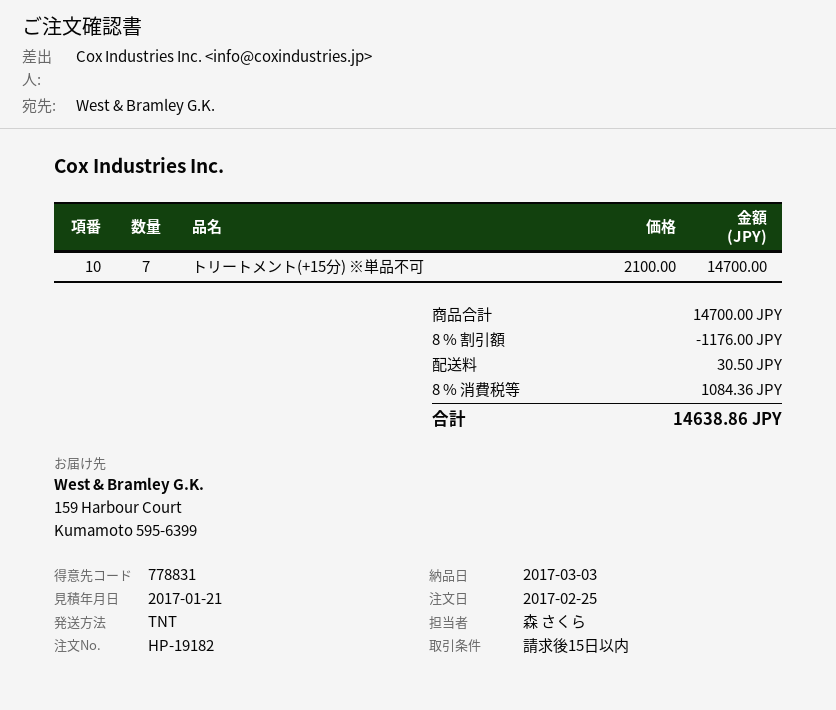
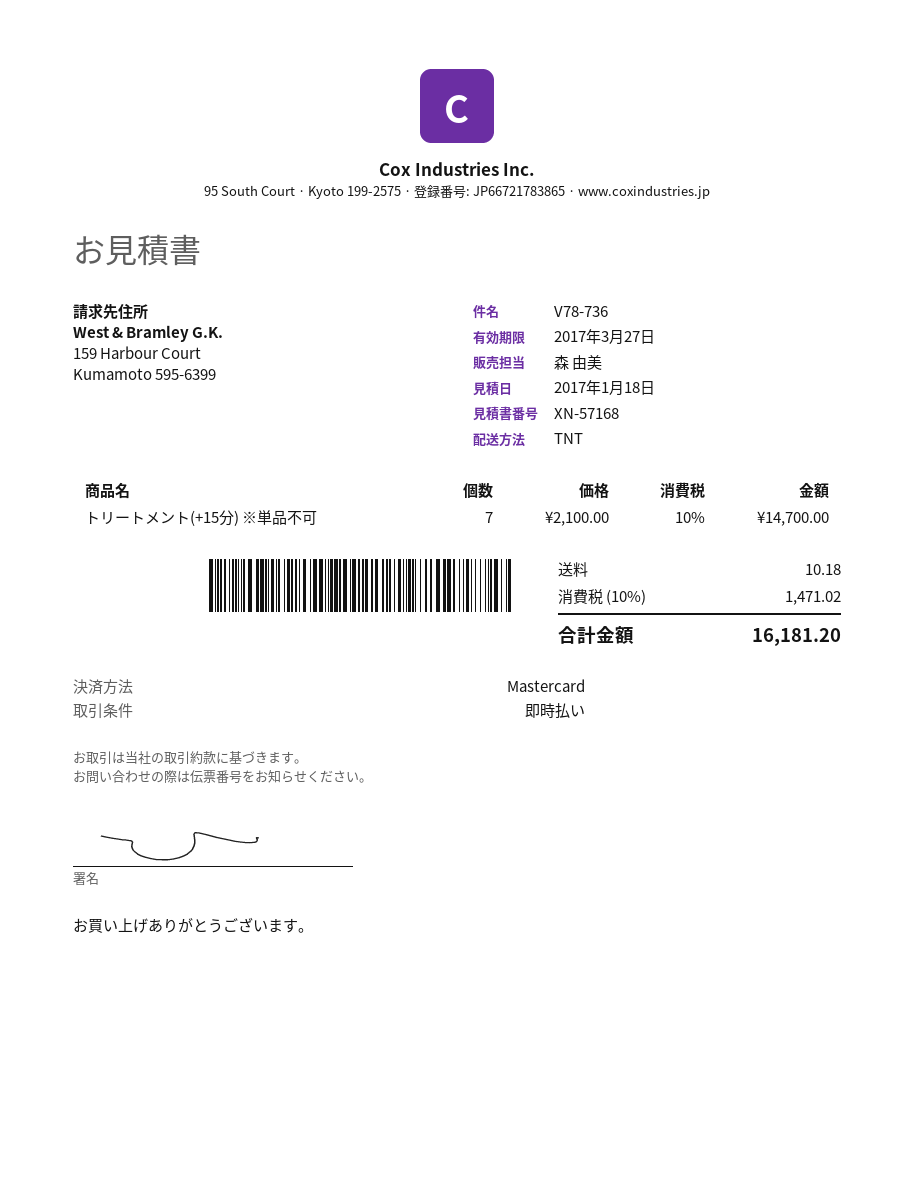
quote date: 2017-01-21 -> 2017-01-18
payment terms: 15 days -> on receipt
sales rep: 森 さくら -> 森 由美
discount: 8% = 1176.00 -> none
shipping: 30.50 -> 10.18
tax: 8% = 1084.36 -> 10% = 1471.02
total: 14638.86 -> 16181.20

